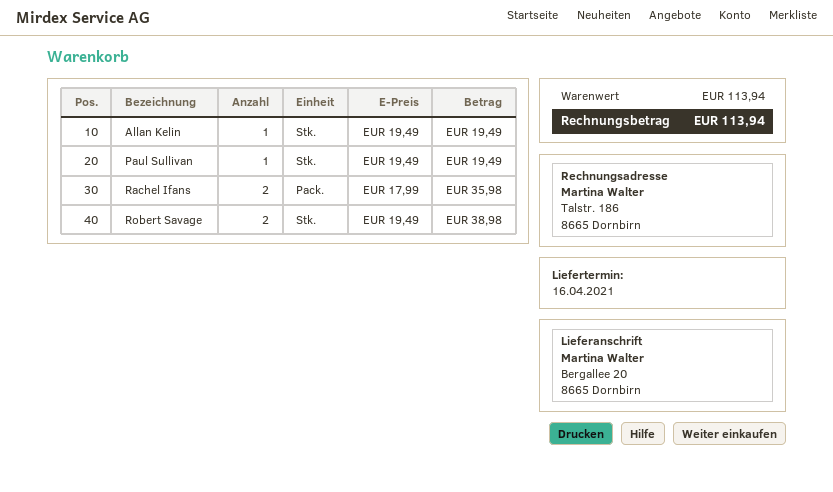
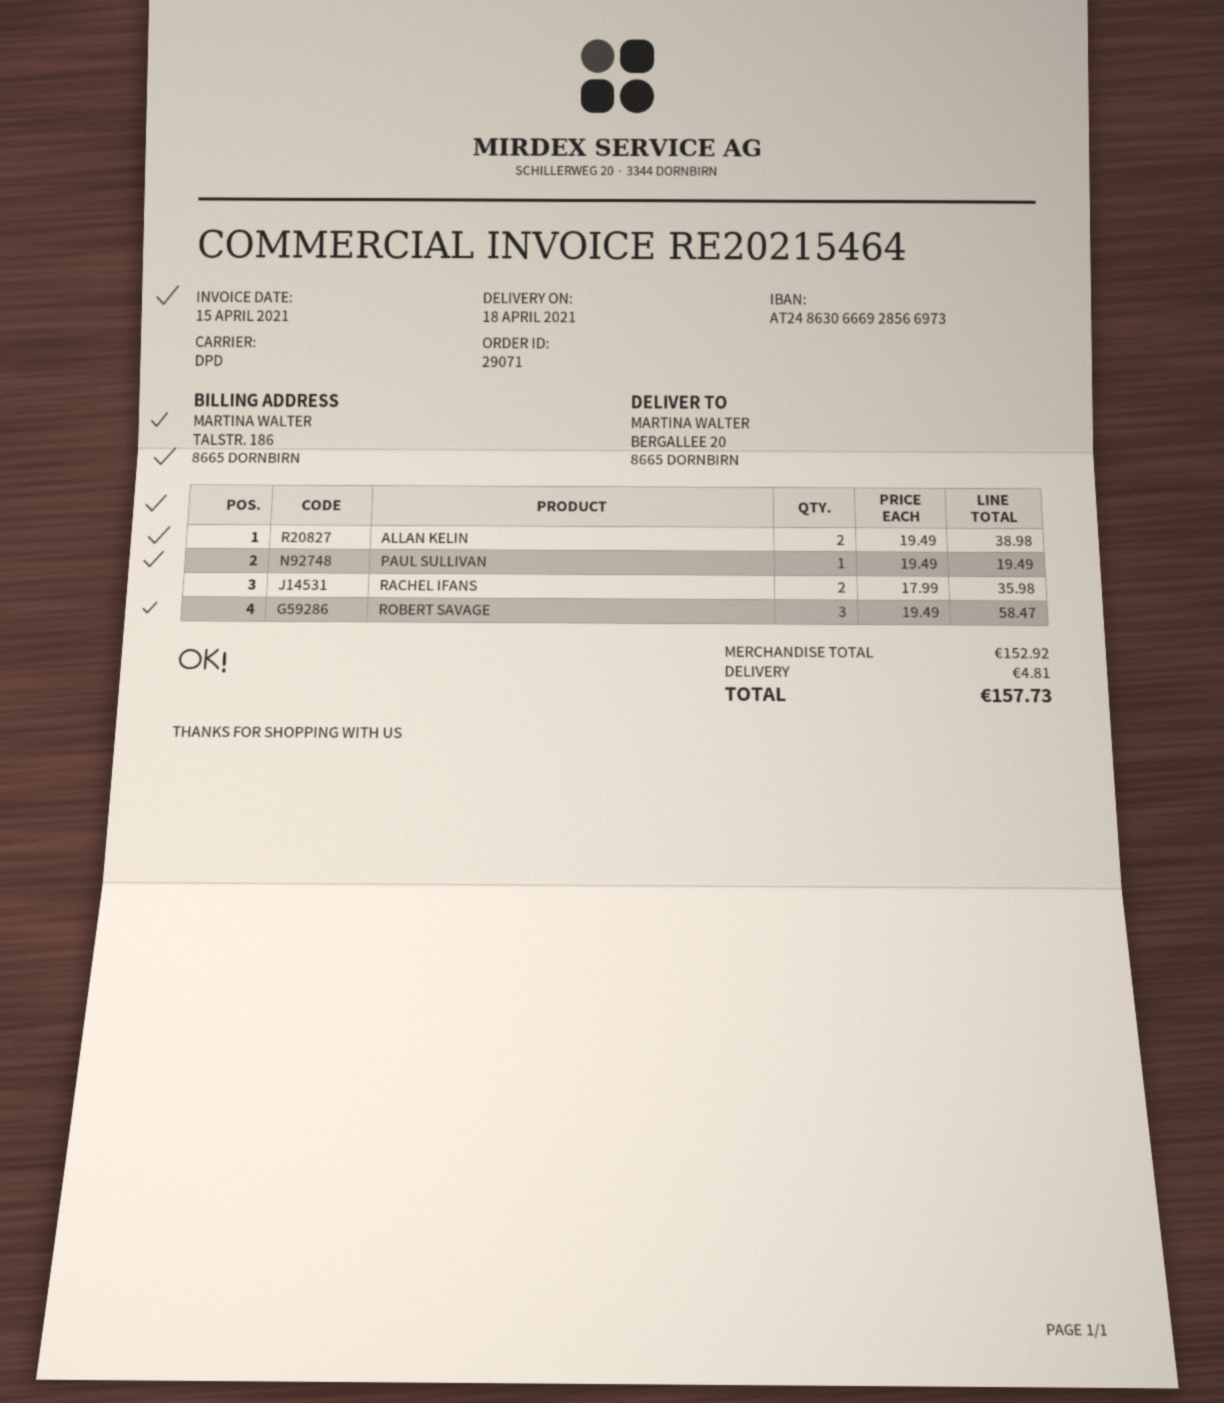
delivery date: 2021-04-16 -> 2021-04-18
Allan Kelin: 1 x 19.49 = 19.49 -> 2 x 19.49 = 38.98
Robert Savage: 2 x 19.49 = 38.98 -> 3 x 19.49 = 58.47
subtotal: 113.94 -> 152.92
shipping: none -> 4.81
total: 113.94 -> 157.73

